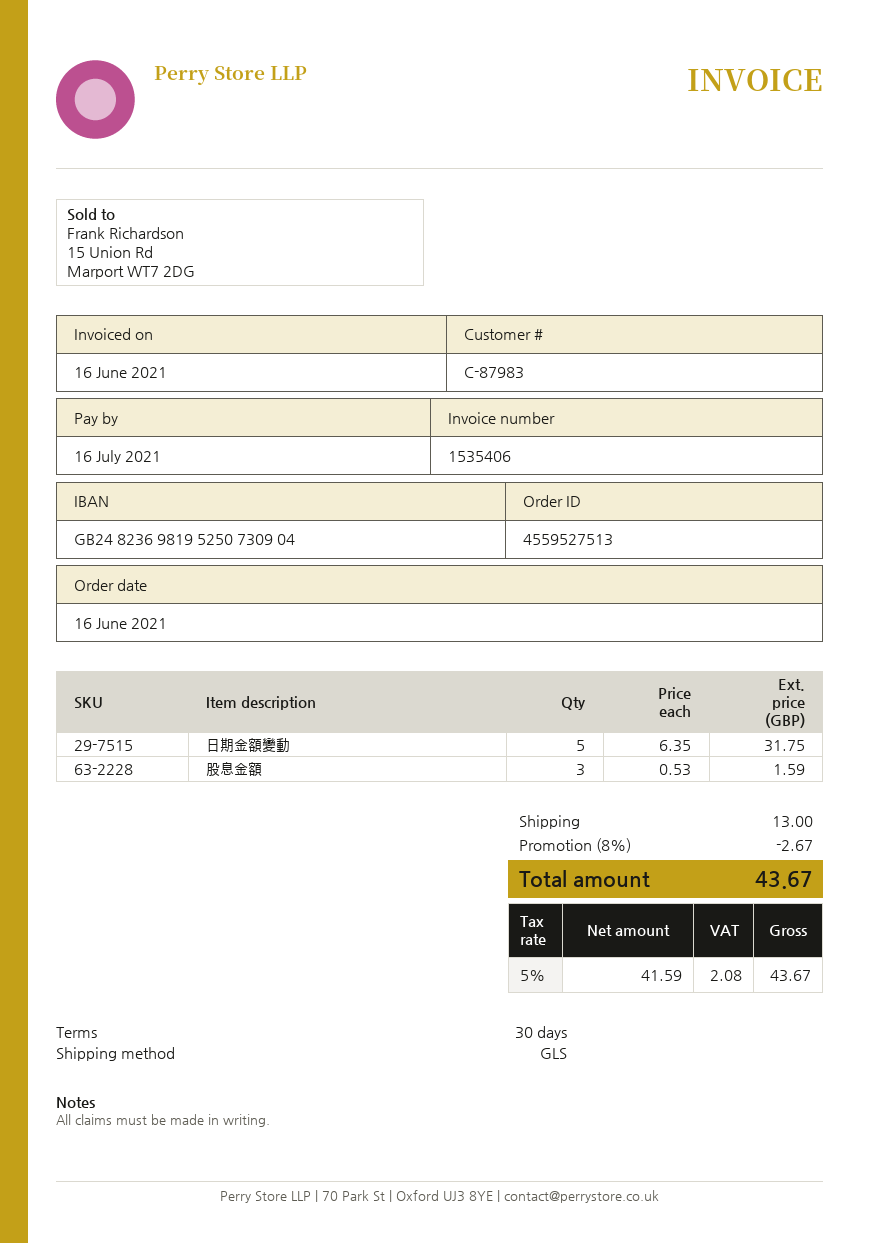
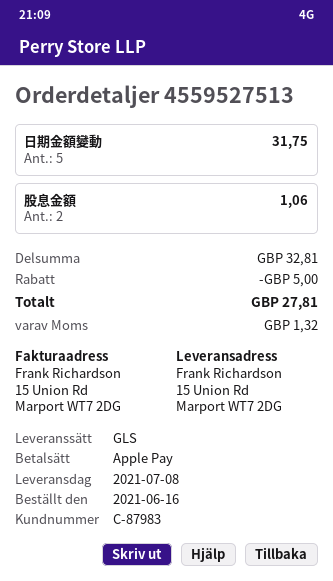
股息金額: 3 for 1.59 -> 2 for 1.06
discount: 2.67 -> 5.00
shipping: 13.00 -> none
tax: 2.08 -> 1.32
total: 43.67 -> 27.81

